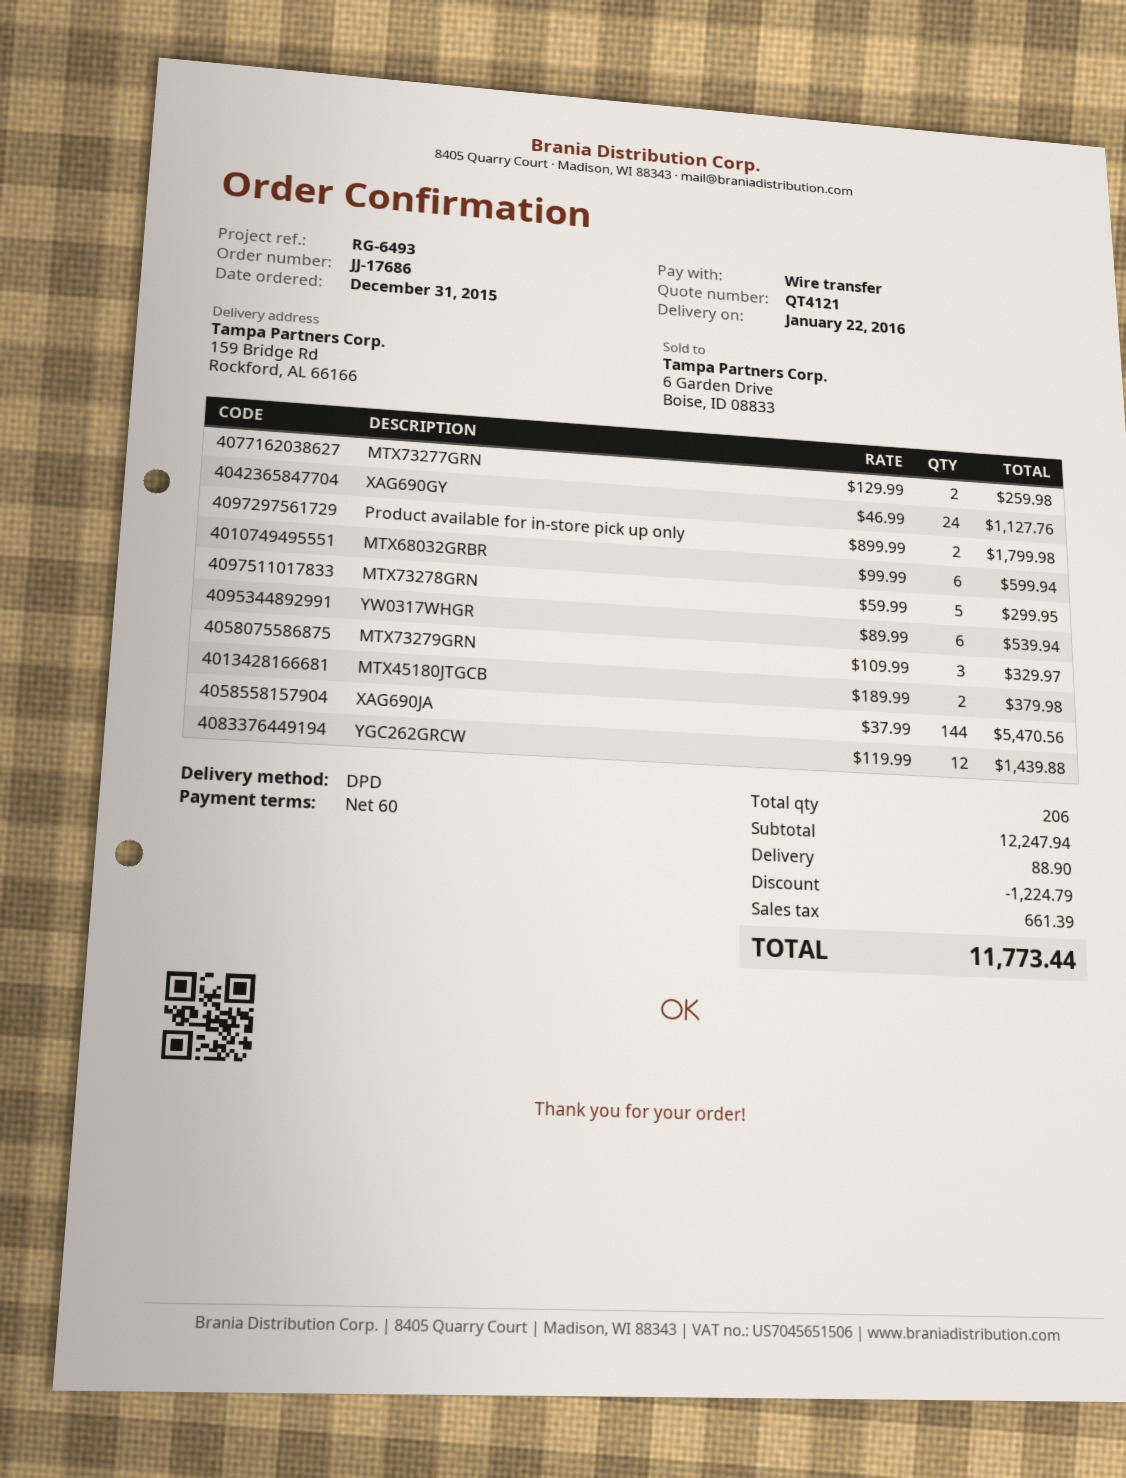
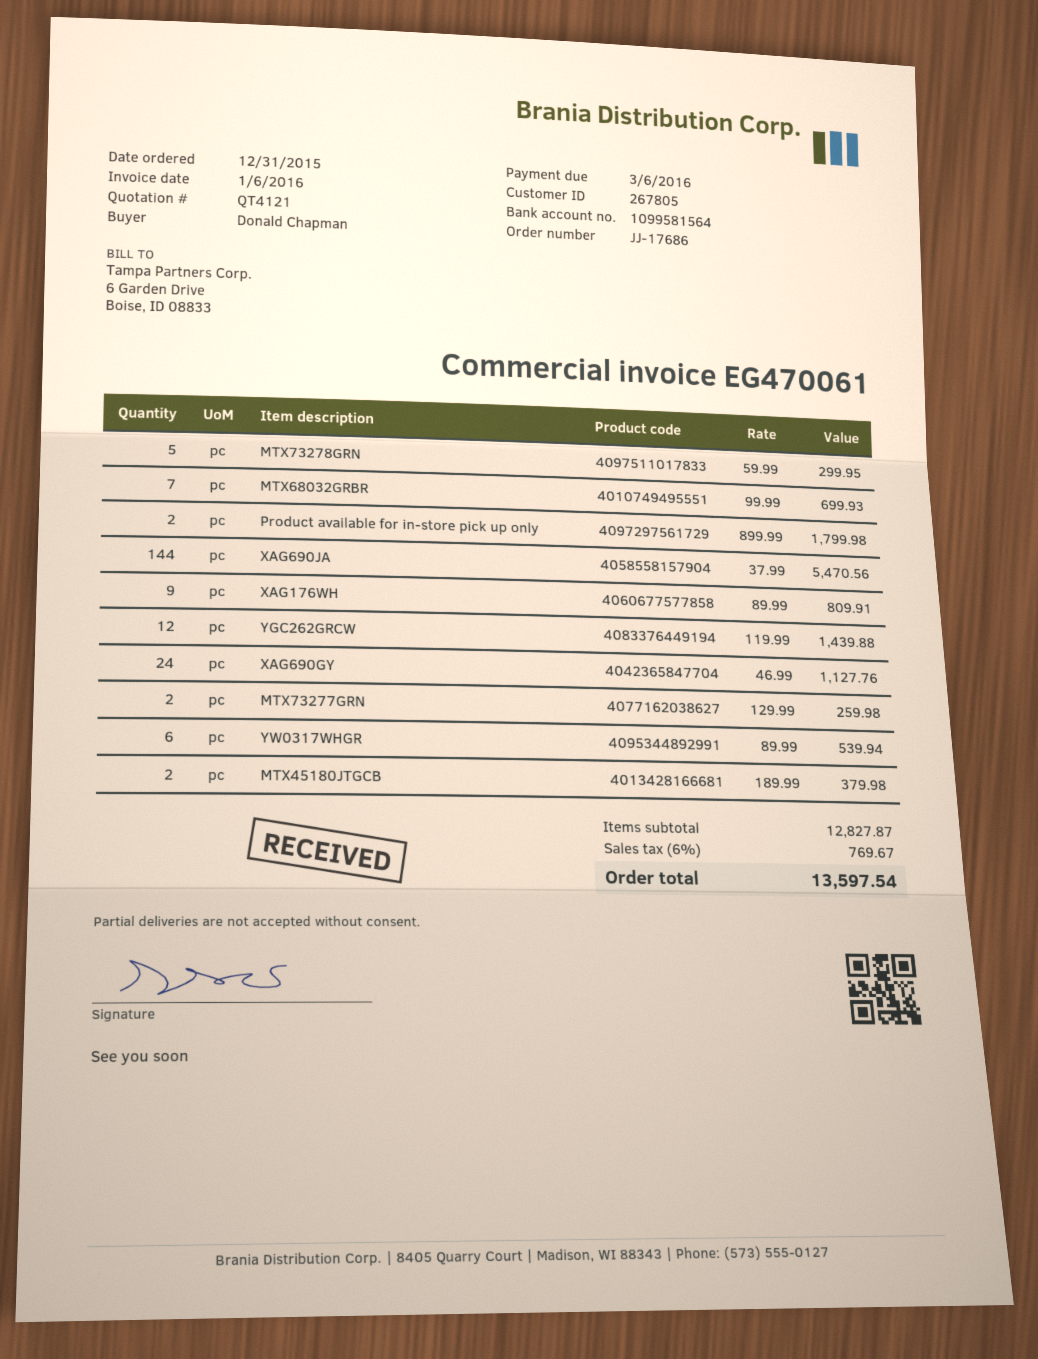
MTX68032GRBR: 6 x 99.99 = 599.94 -> 7 x 99.99 = 699.93
MTX73279GRN: 3 x 109.99 = 329.97 -> none
XAG176WH: none -> 9 x 89.99 = 809.91
subtotal: 12247.94 -> 12827.87
discount: 1224.79 -> none
shipping: 88.90 -> none
tax: 661.39 -> 769.67
total: 11773.44 -> 13597.54

